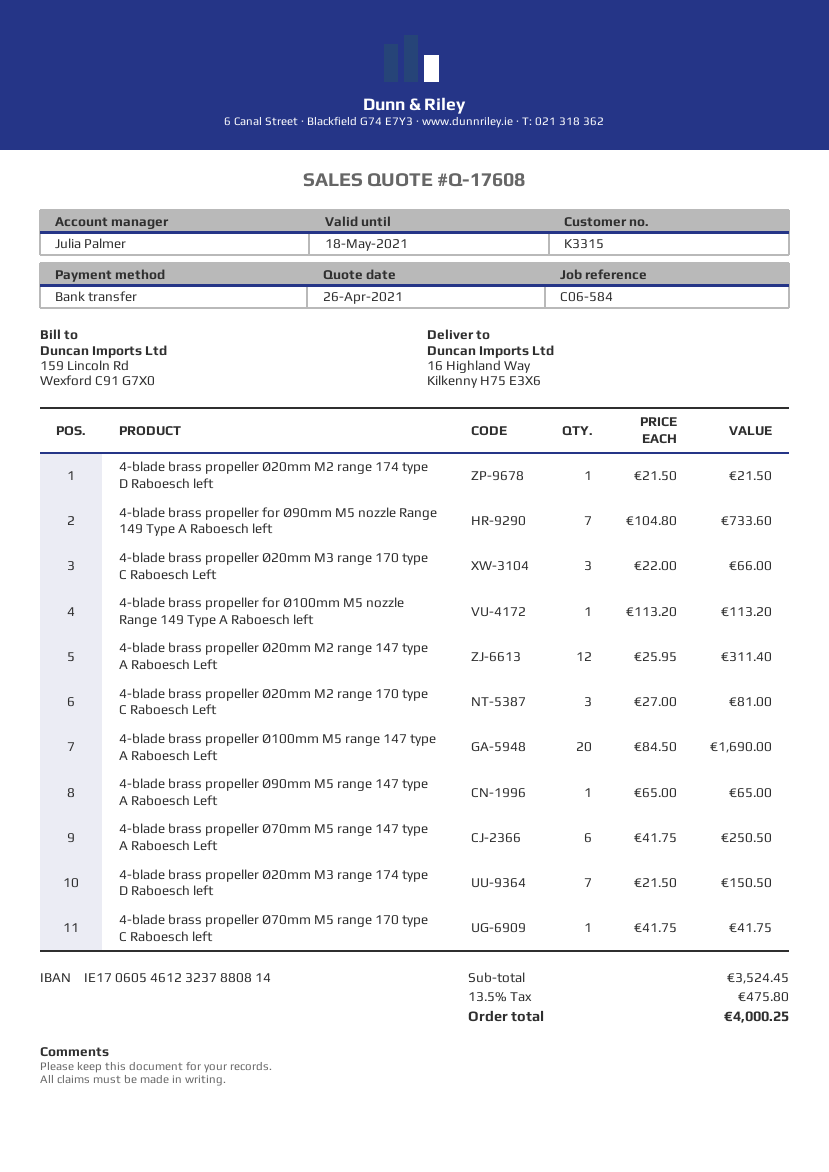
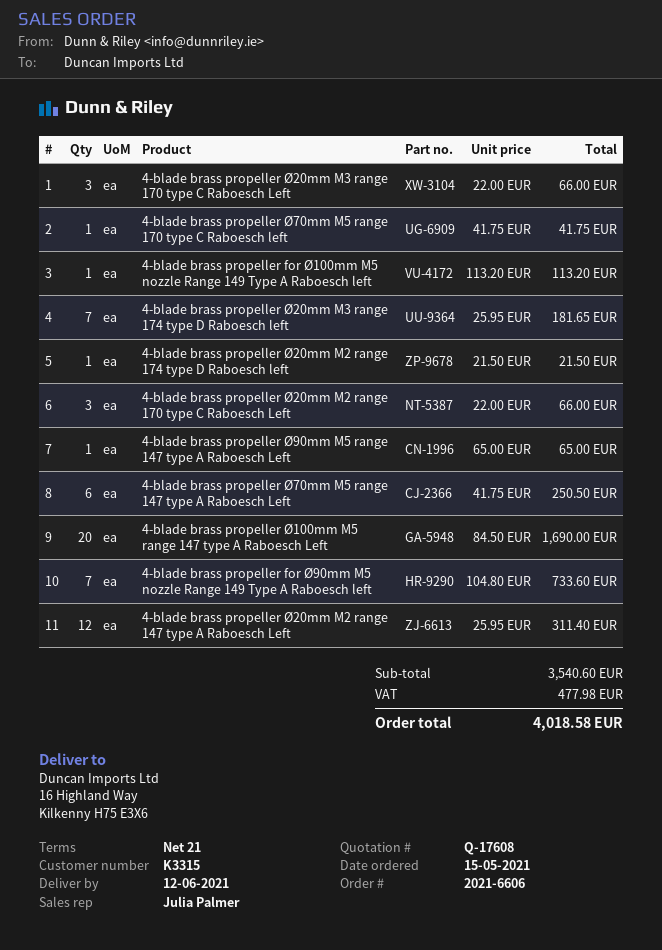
4-blade brass propeller Ø20mm M2 range 170 type C Raboesch Left: 3 x 27.00 = 81.00 -> 3 x 22.00 = 66.00
4-blade brass propeller Ø20mm M3 range 174 type D Raboesch left: 7 x 21.50 = 150.50 -> 7 x 25.95 = 181.65
subtotal: 3524.45 -> 3540.60
tax: 475.80 -> 477.98
total: 4000.25 -> 4018.58

